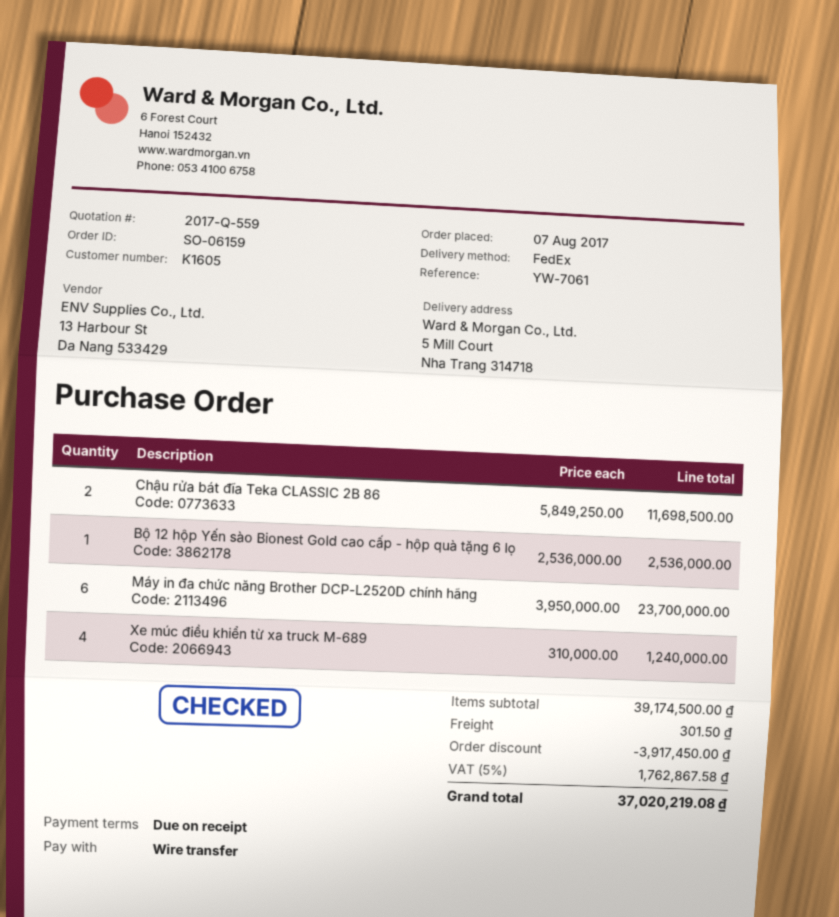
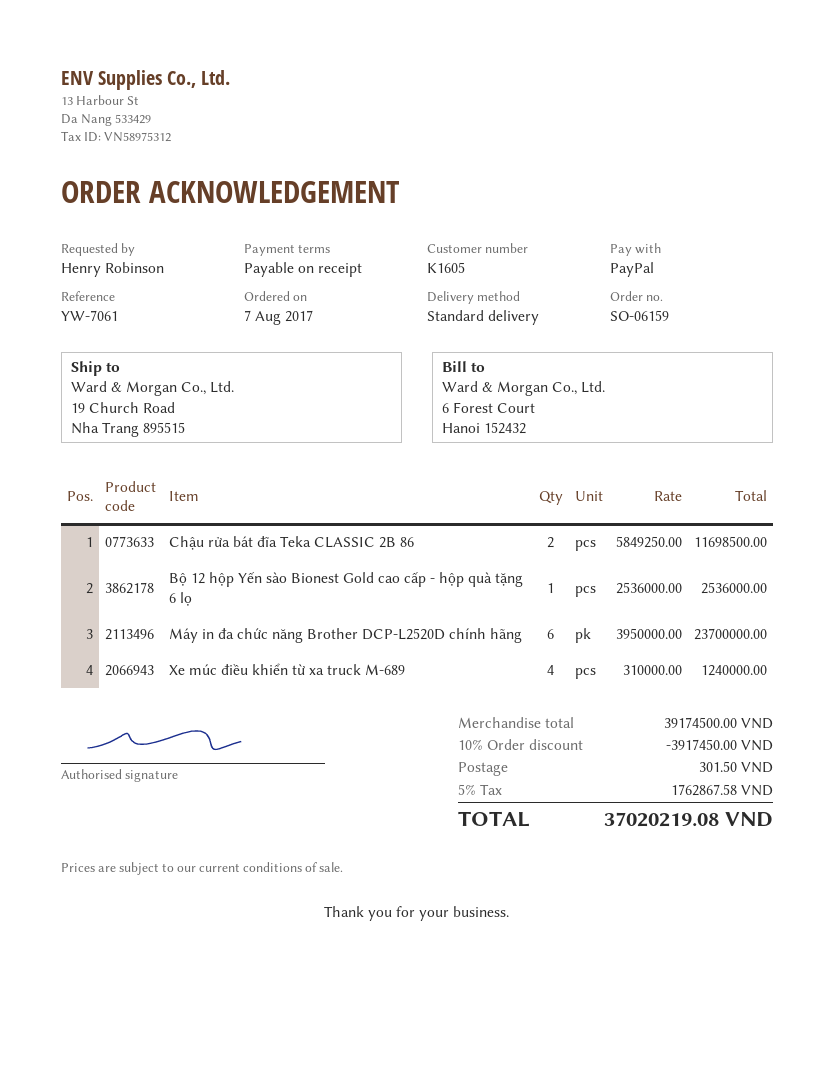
payment method: bank transfer -> PayPal
shipping method: FedEx -> standard
ship to: 5 Mill Court, Nha Trang 314718 -> 19 Church Road, Nha Trang 895515

